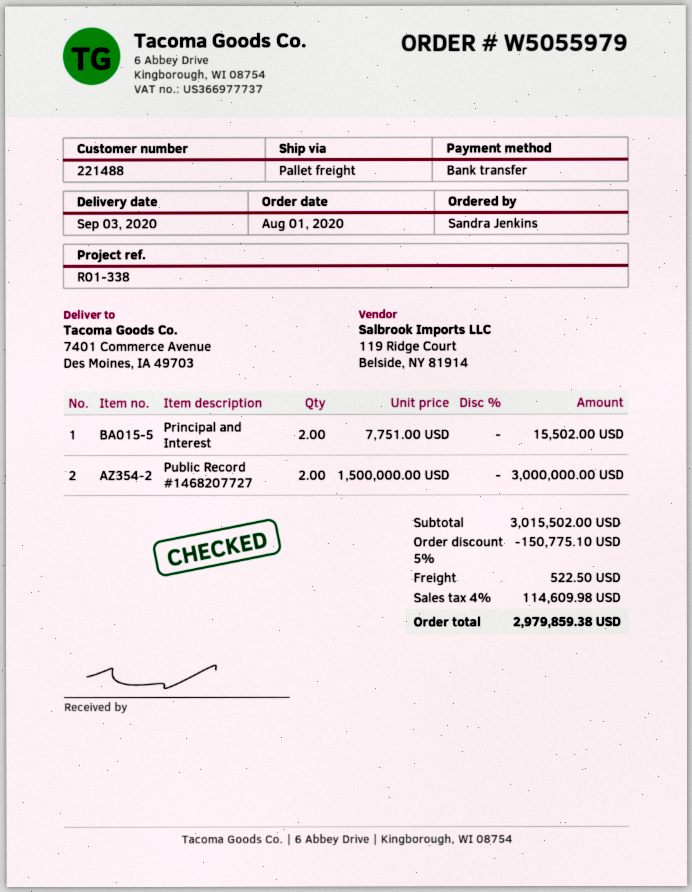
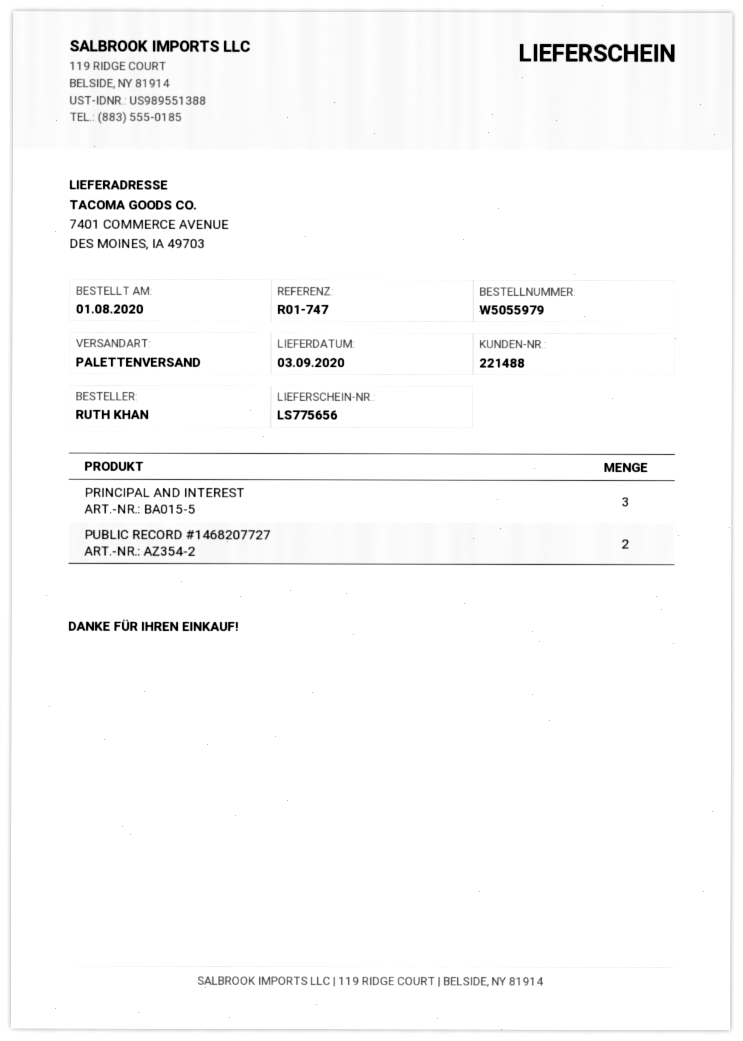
reference: R01-338 -> R01-747
ordered by: Sandra Jenkins -> RUTH KHAN
Principal and Interest: 2 -> 3

